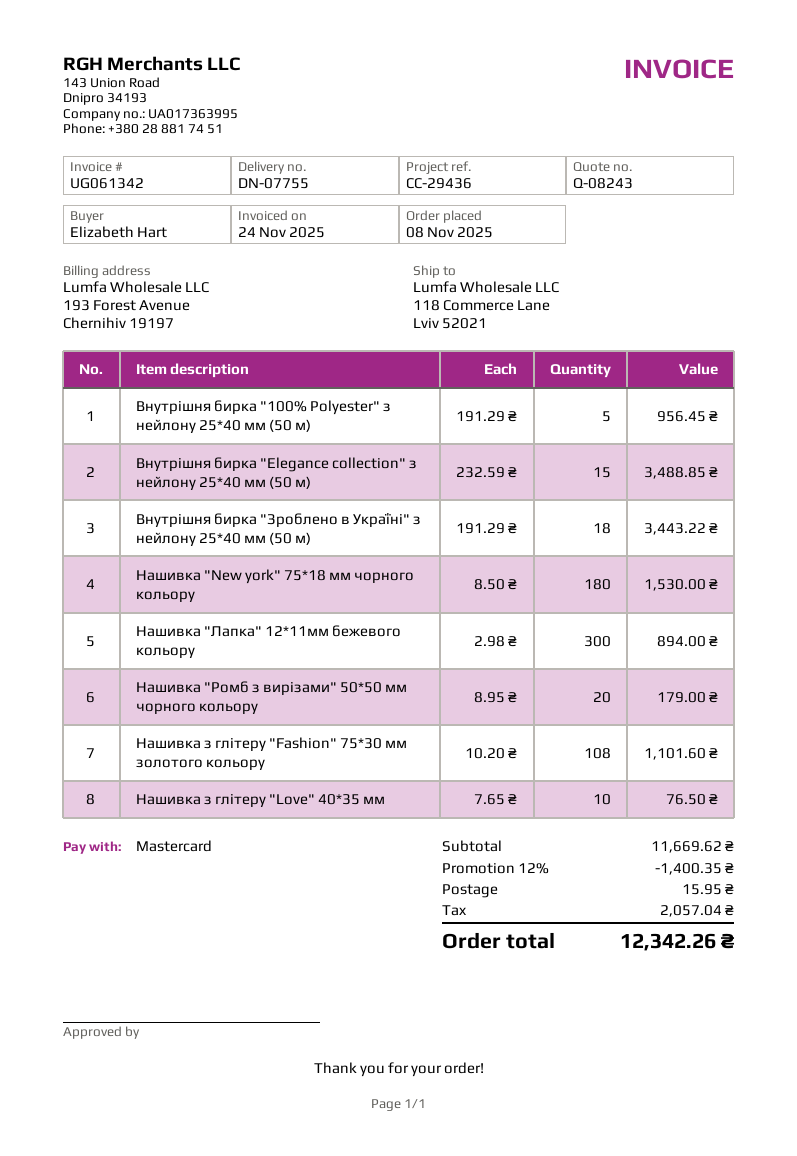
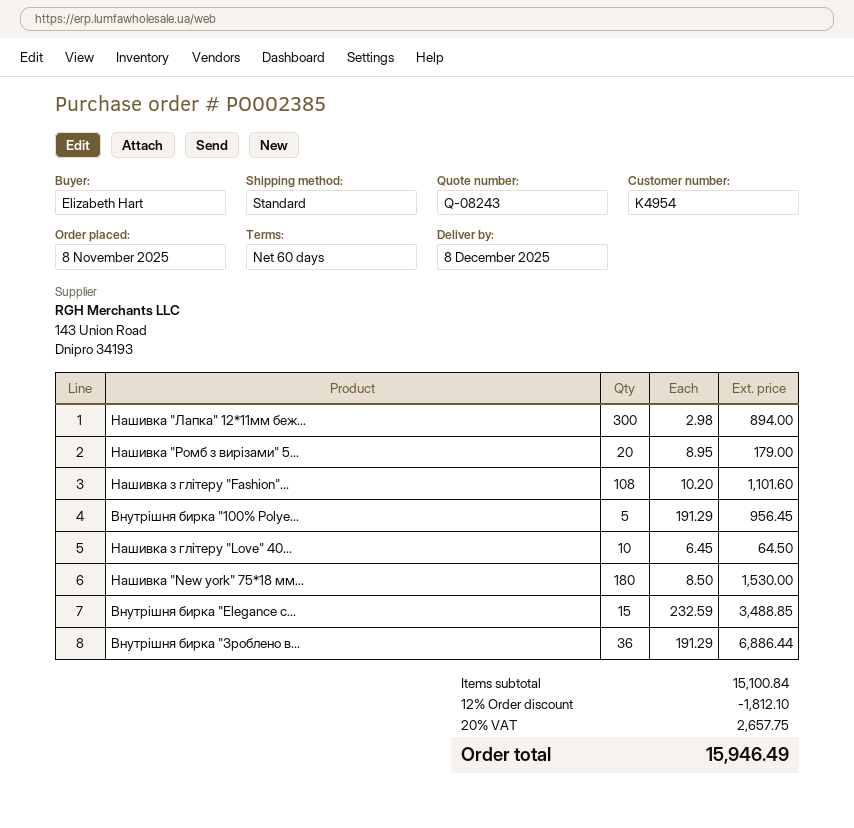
Внутрішня бирка "Зроблено в Україні" з нейлону 25*40 мм (50 м): 18 x 191.29 = 3443.22 -> 36 x 191.29 = 6886.44
Нашивка з глітеру "Love" 40*35 мм: 10 x 7.65 = 76.50 -> 10 x 6.45 = 64.50
subtotal: 11669.62 -> 15100.84
discount: 12% = 1400.35 -> 12% = 1812.10
shipping: 15.95 -> none
tax: 2057.04 -> 2657.75
total: 12342.26 -> 15946.49

